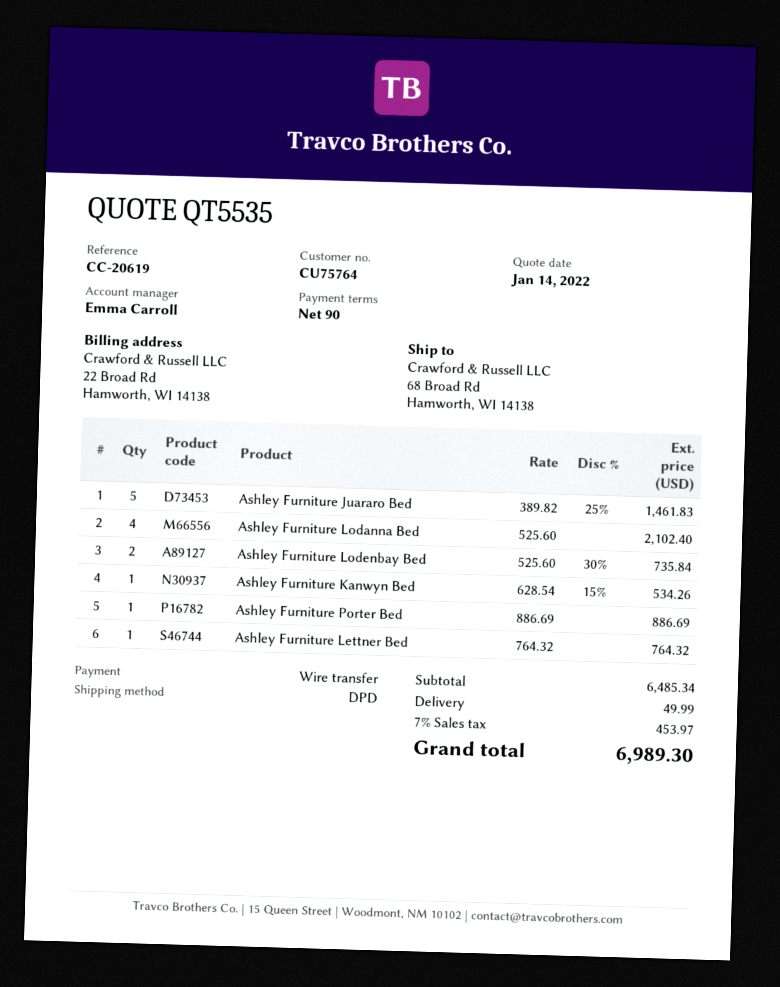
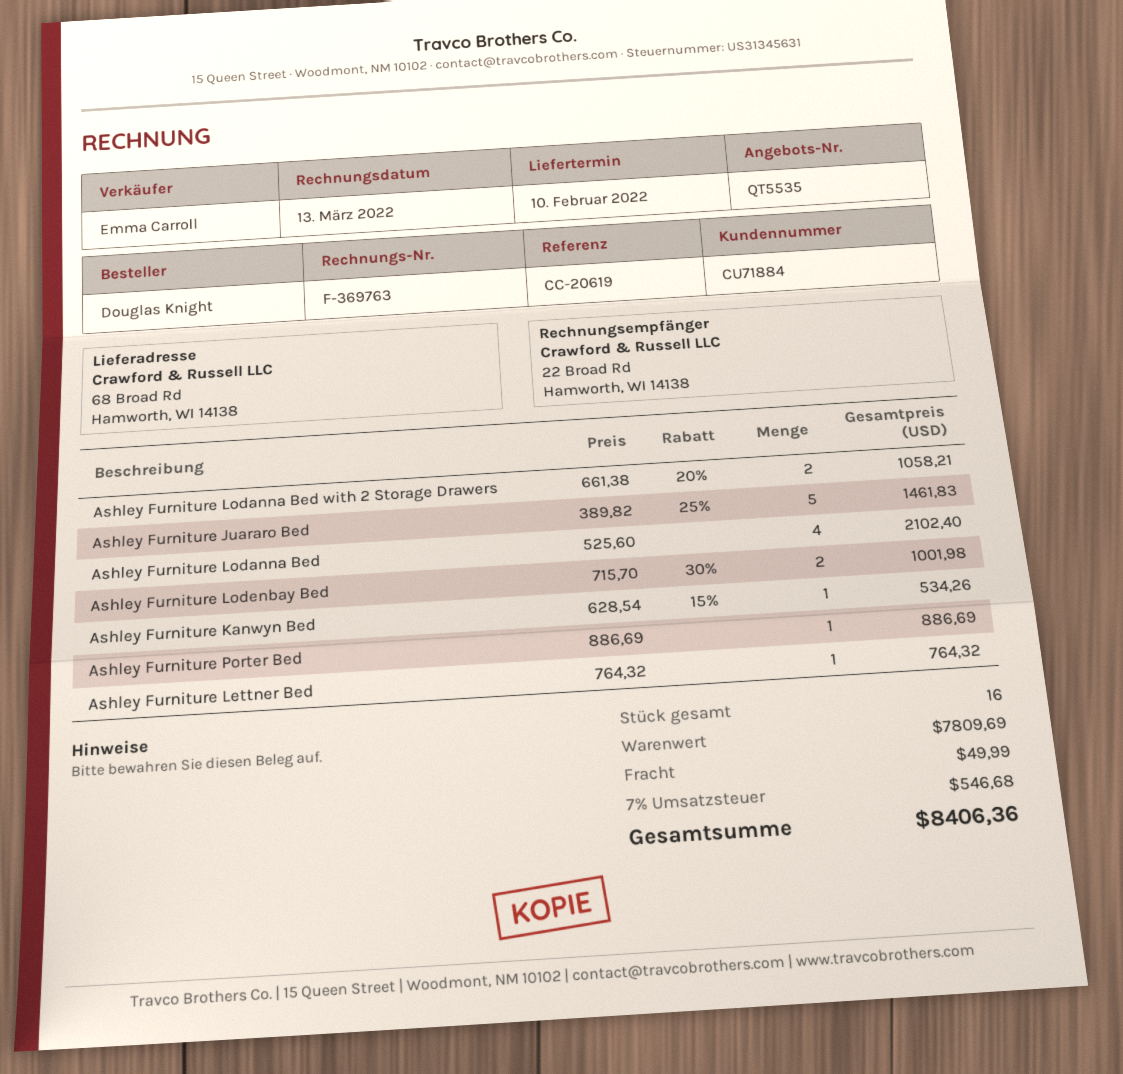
customer number: CU75764 -> CU71884
Ashley Furniture Lodenbay Bed: 2 x 525.60 - 30% = 735.84 -> 2 x 715.70 - 30% = 1001.98
Ashley Furniture Lodanna Bed with 2 Storage Drawers: none -> 2 x 661.38 - 20% = 1058.21
subtotal: 6485.34 -> 7809.69
tax: 7% = 453.97 -> 7% = 546.68
total: 6989.30 -> 8406.36

